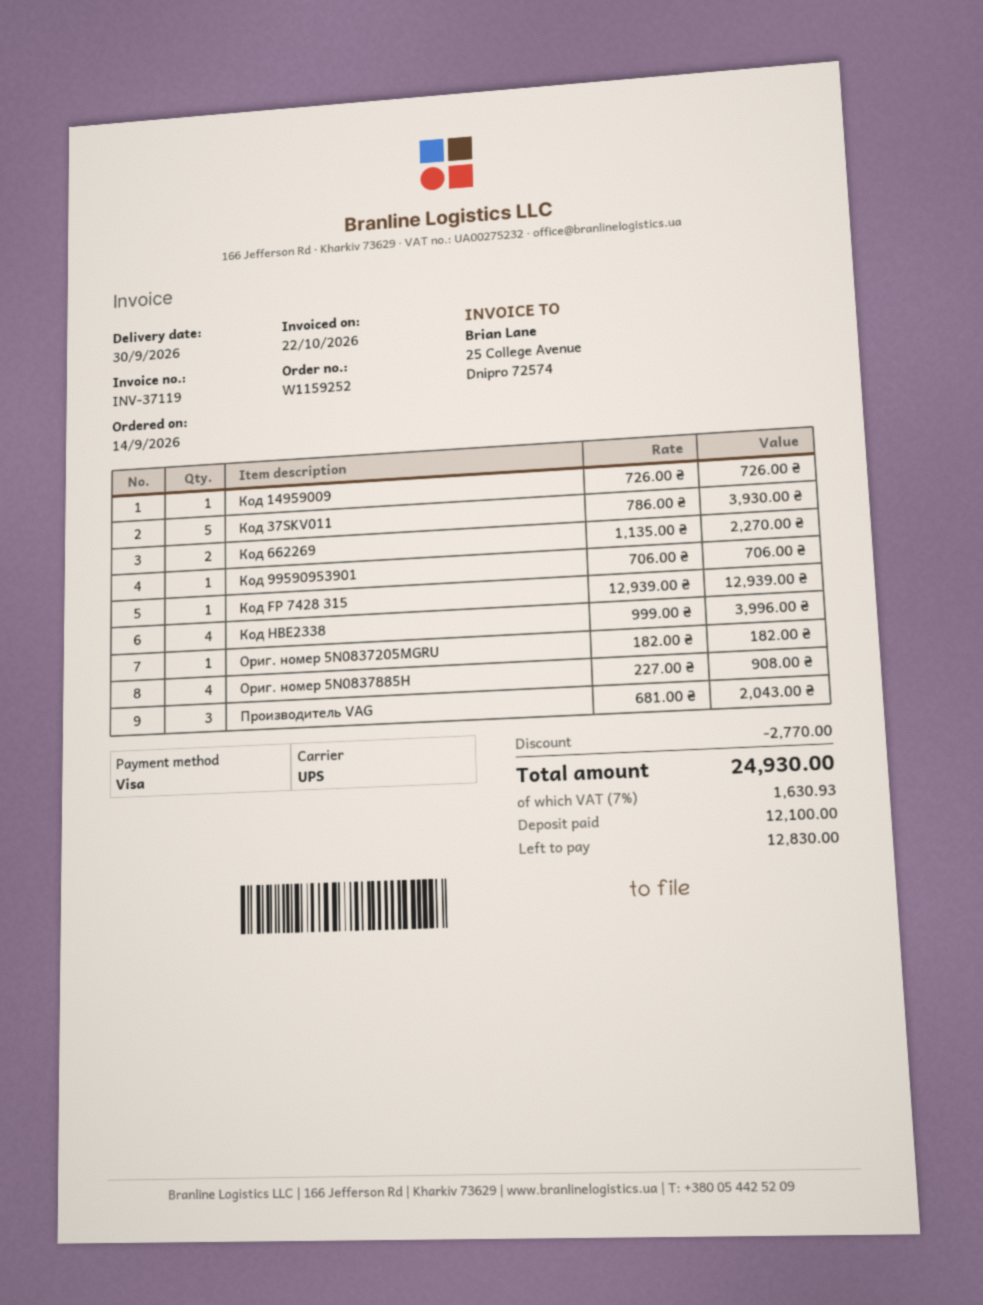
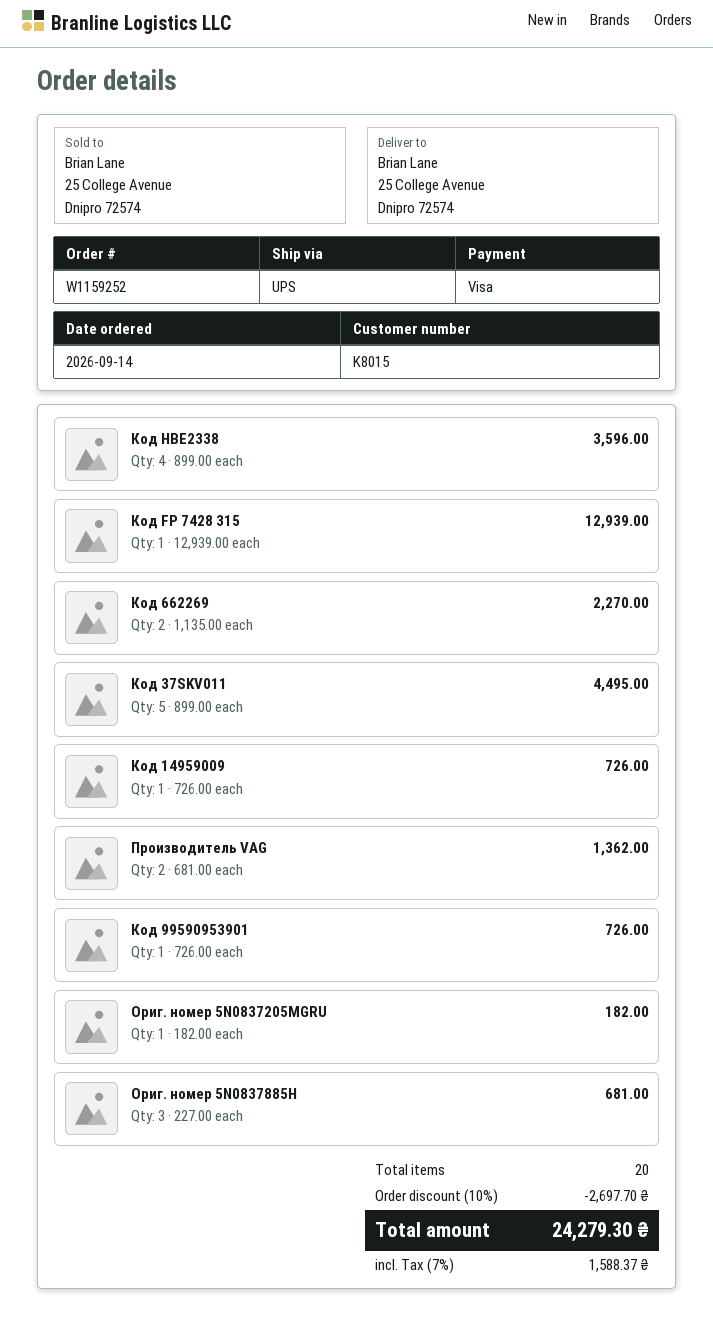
Код 37SKV011: 5 x 786.00 = 3930.00 -> 5 x 899.00 = 4495.00
Код 99590953901: 1 x 706.00 = 706.00 -> 1 x 726.00 = 726.00
Код HBE2338: 4 x 999.00 = 3996.00 -> 4 x 899.00 = 3596.00
Ориг. номер 5N0837885H: 4 x 227.00 = 908.00 -> 3 x 227.00 = 681.00
Производитель VAG: 3 x 681.00 = 2043.00 -> 2 x 681.00 = 1362.00
discount: 2770.00 -> 2697.70
tax: 7% = 1630.93 -> 7% = 1588.37
total: 24930.00 -> 24279.30

